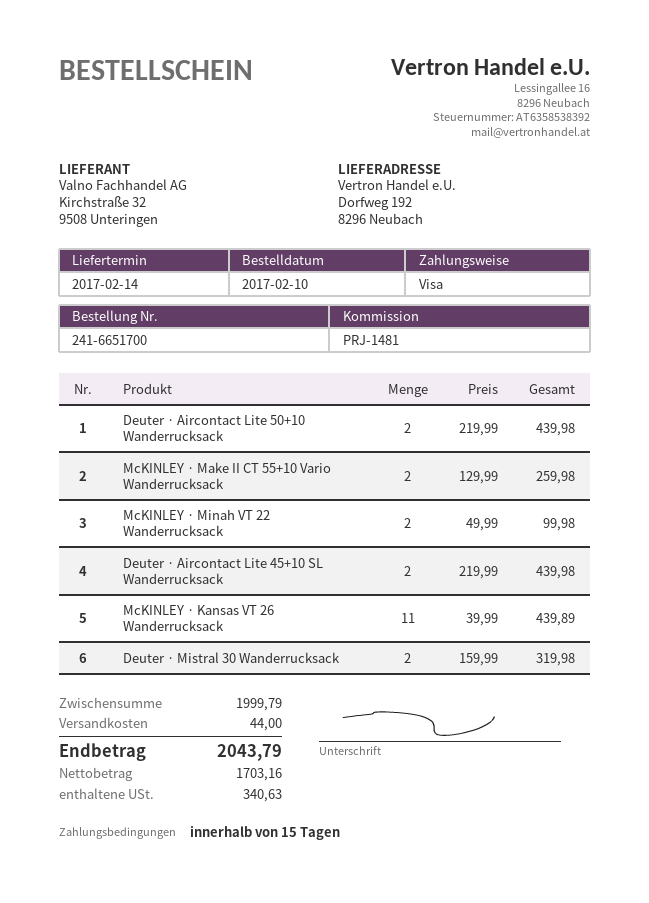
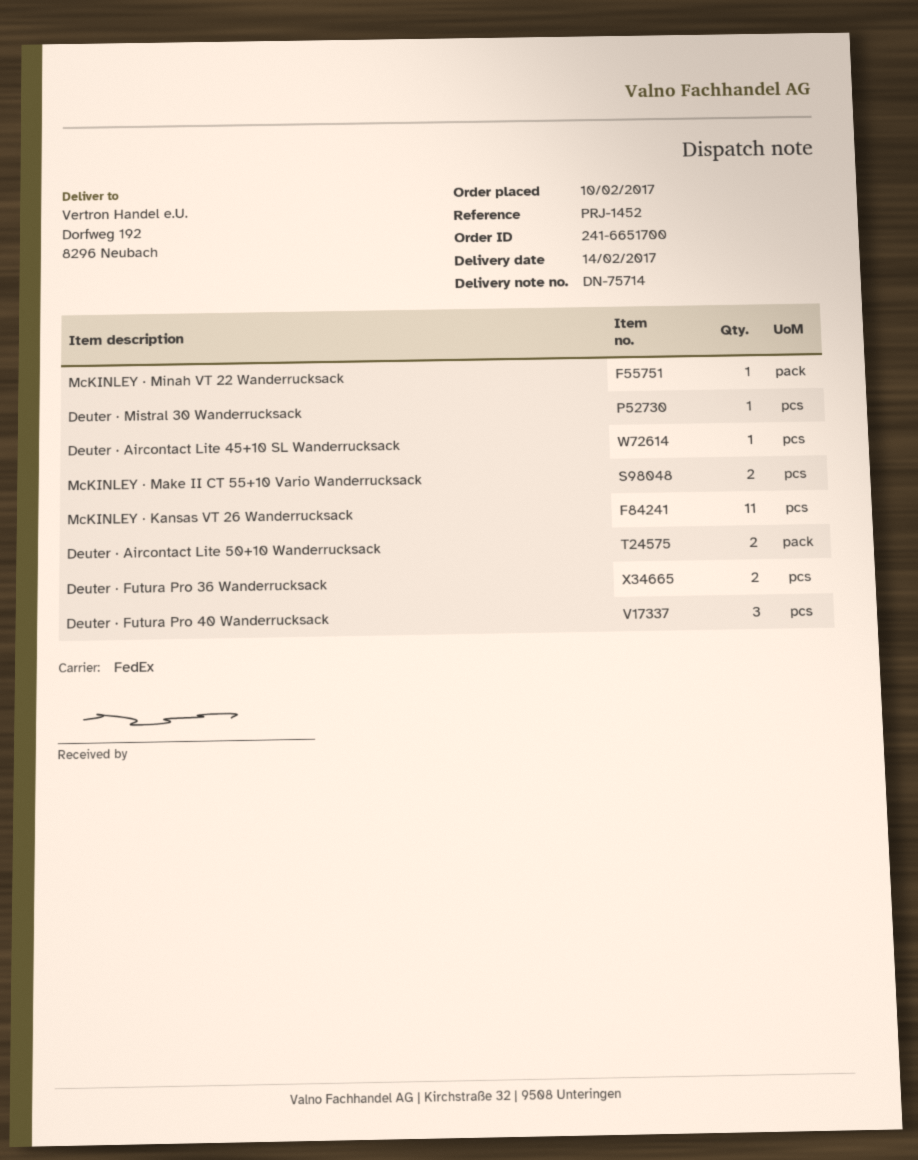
reference: PRJ-1481 -> PRJ-1452
McKINLEY · Minah VT 22 Wanderrucksack: 2 -> 1
Deuter · Aircontact Lite 45+10 SL Wanderrucksack: 2 -> 1
Deuter · Mistral 30 Wanderrucksack: 2 -> 1
Deuter · Futura Pro 36 Wanderrucksack: none -> 2
Deuter · Futura Pro 40 Wanderrucksack: none -> 3

